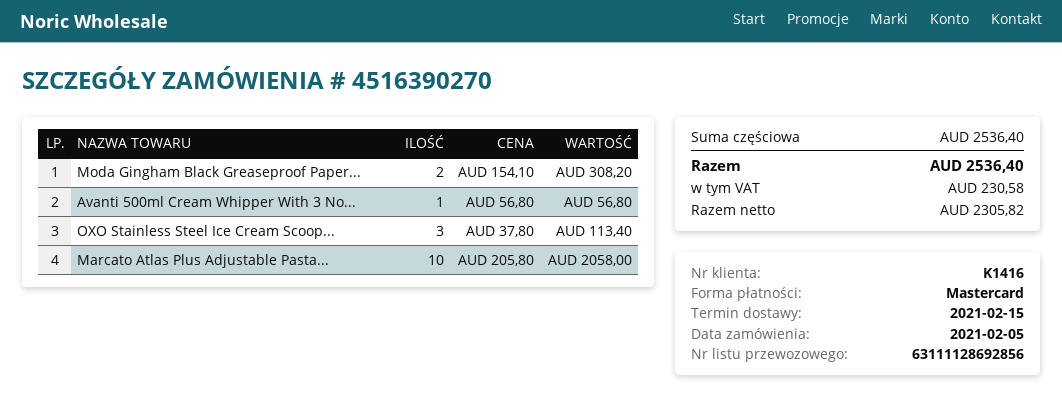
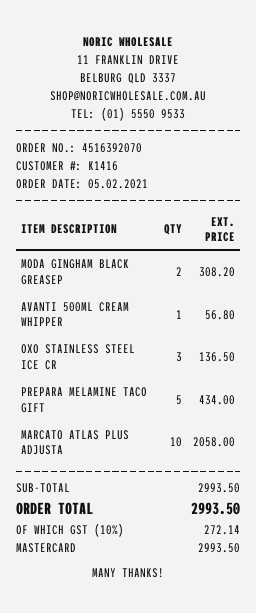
order number: 4516390270 -> 4516392070
OXO Stainless Steel Ice Cream Scoop...: 3 for 113.40 -> 3 for 136.50
PREPARA MELAMINE TACO GIFT: none -> 5 for 434.00
subtotal: 2536.40 -> 2993.50
tax: 230.58 -> 272.14
total: 2536.40 -> 2993.50

